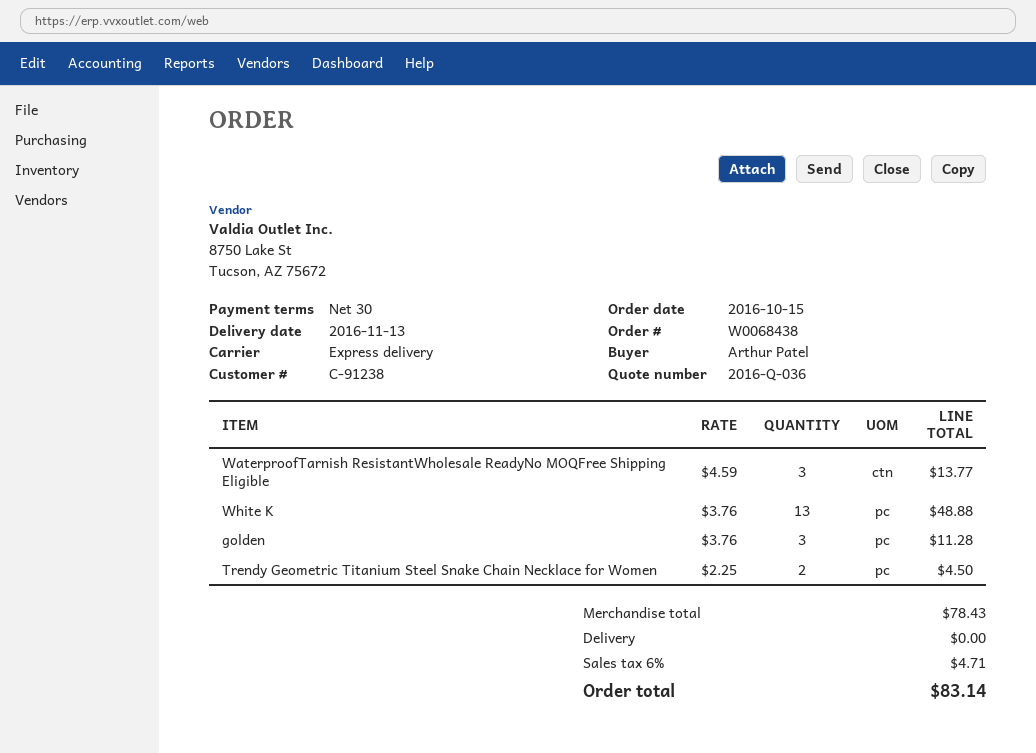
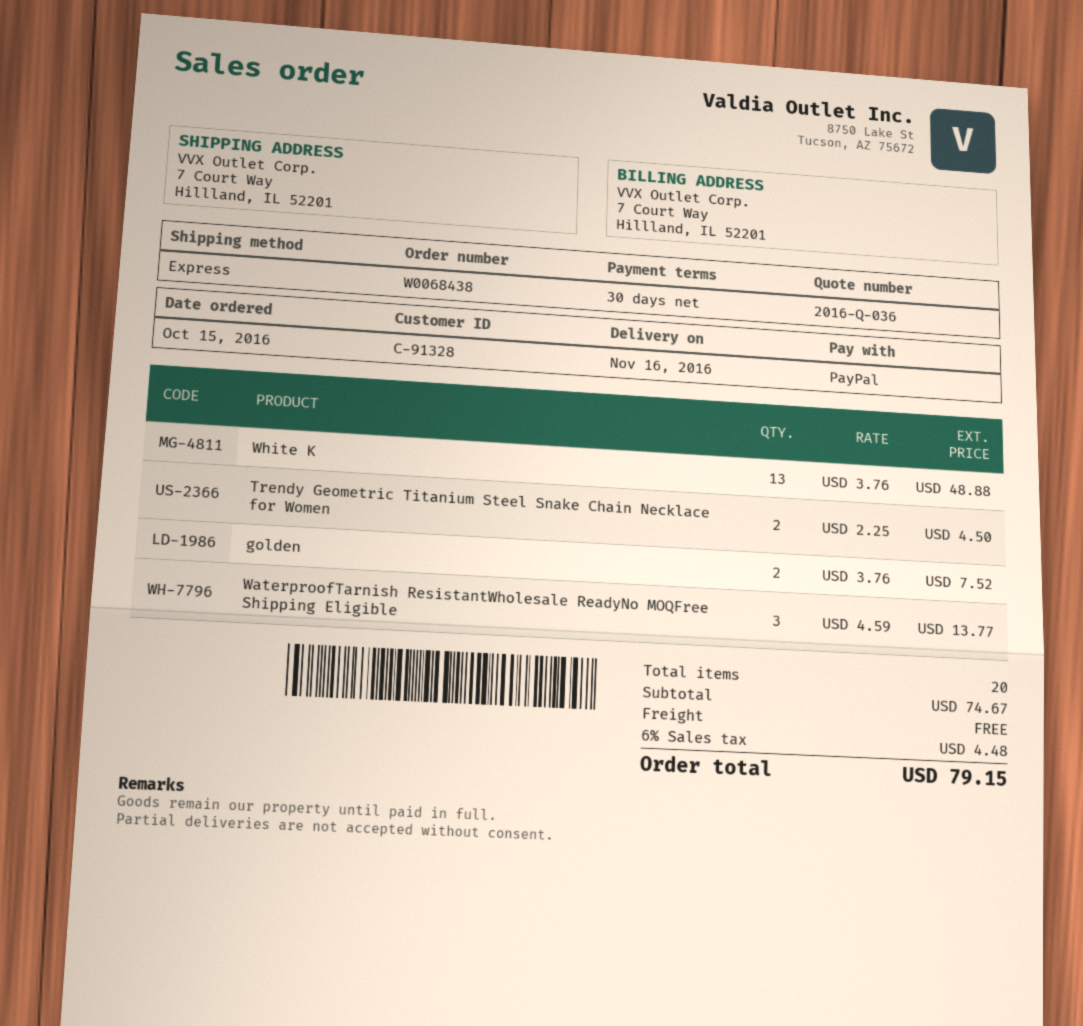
delivery date: 2016-11-13 -> 2016-11-16
customer number: C-91238 -> C-91328
golden: 3 x 3.76 = 11.28 -> 2 x 3.76 = 7.52
subtotal: 78.43 -> 74.67
tax: 6% = 4.71 -> 6% = 4.48
total: 83.14 -> 79.15

